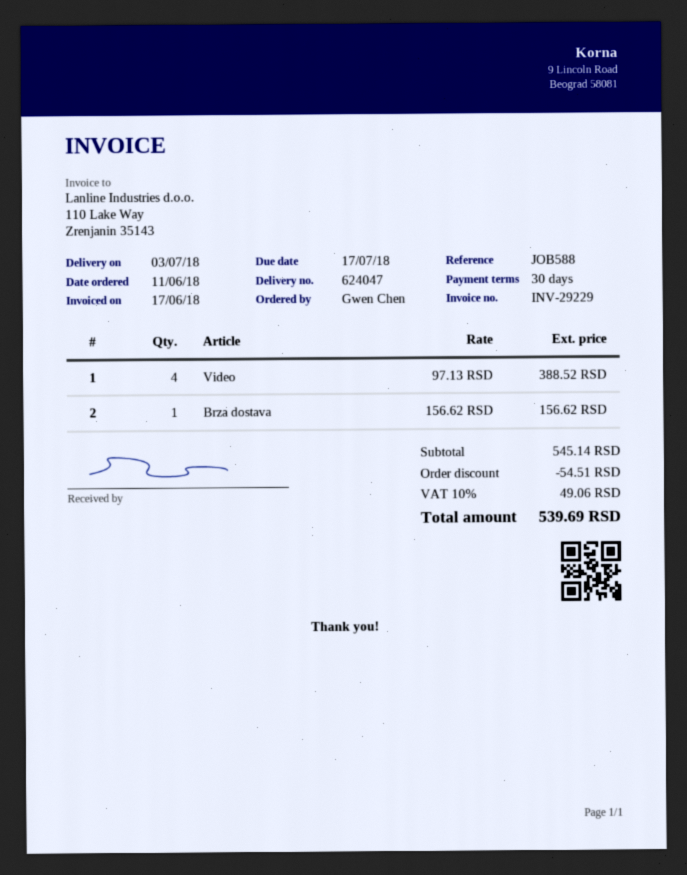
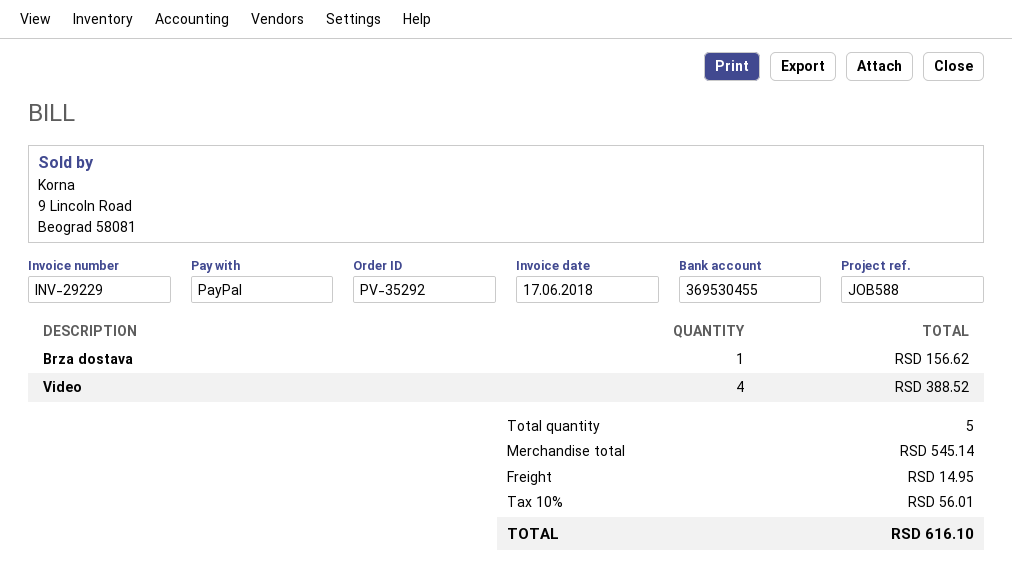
discount: 54.51 -> none
shipping: none -> 14.95
tax: 10% = 49.06 -> 10% = 56.01
total: 539.69 -> 616.10

